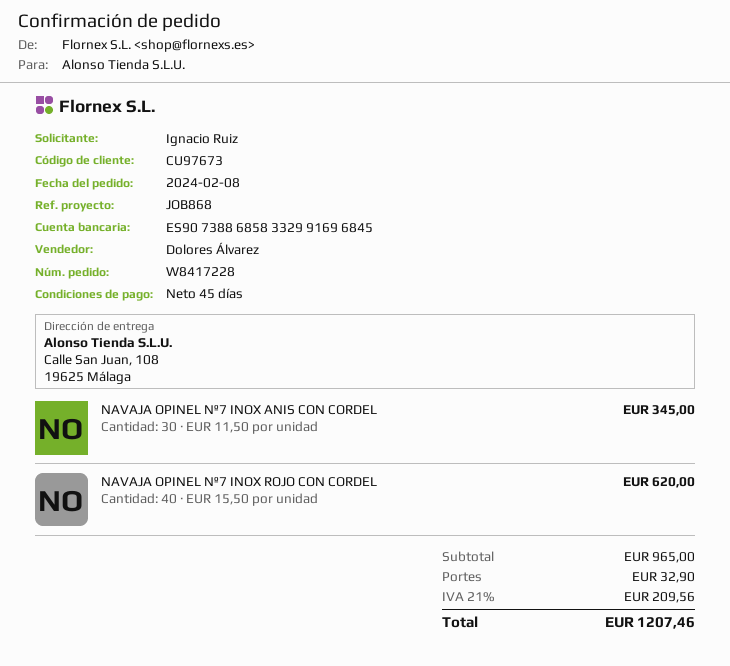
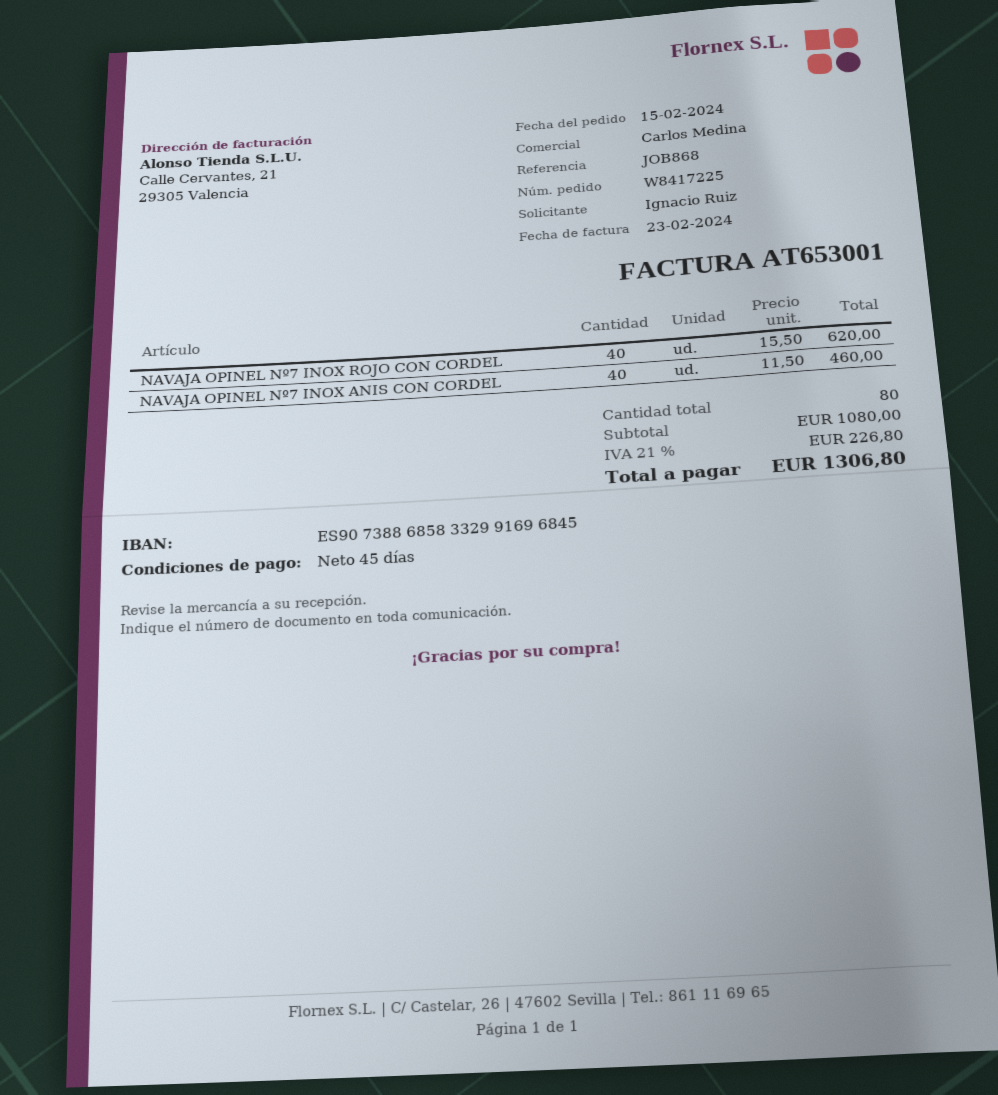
order number: W8417228 -> W8417225
order date: 2024-02-08 -> 2024-02-15
sales rep: Dolores Álvarez -> Carlos Medina
NAVAJA OPINEL Nº7 INOX ANIS CON CORDEL: 30 x 11.50 = 345.00 -> 40 x 11.50 = 460.00
subtotal: 965.00 -> 1080.00
shipping: 32.90 -> none
tax: 21% = 209.56 -> 21% = 226.80
total: 1207.46 -> 1306.80

